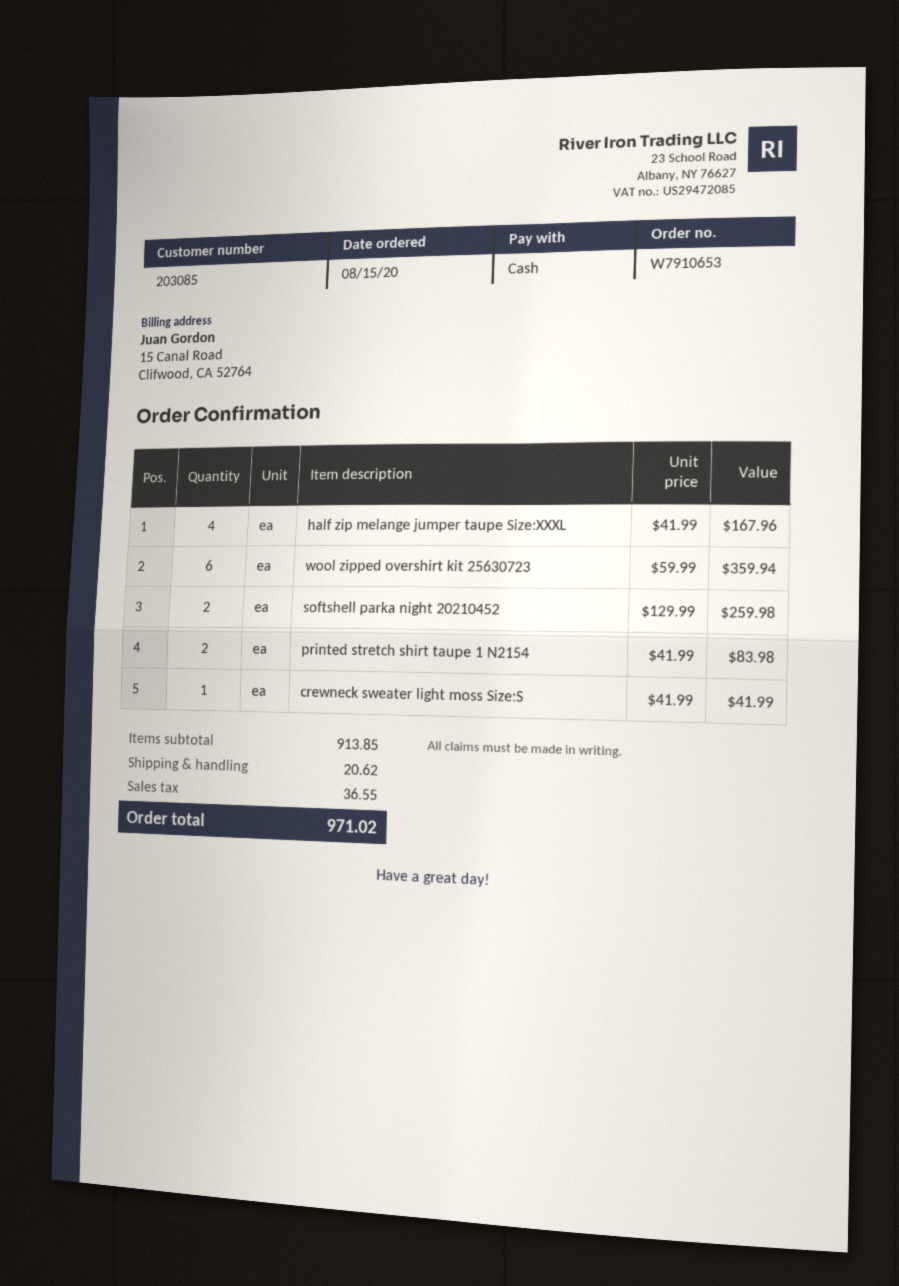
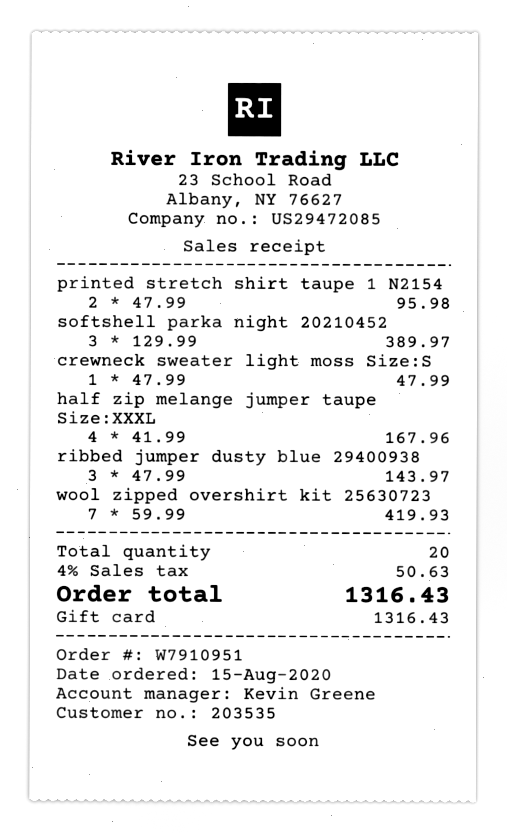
order number: W7910653 -> W7910951
customer number: 203085 -> 203535
payment method: cash -> gift card
wool zipped overshirt kit 25630723: 6 x 59.99 = 359.94 -> 7 x 59.99 = 419.93
softshell parka night 20210452: 2 x 129.99 = 259.98 -> 3 x 129.99 = 389.97
printed stretch shirt taupe 1 N2154: 2 x 41.99 = 83.98 -> 2 x 47.99 = 95.98
crewneck sweater light moss Size:S: 1 x 41.99 = 41.99 -> 1 x 47.99 = 47.99
ribbed jumper dusty blue 29400938: none -> 3 x 47.99 = 143.97
shipping: 20.62 -> none
tax: 36.55 -> 50.63
total: 971.02 -> 1316.43

